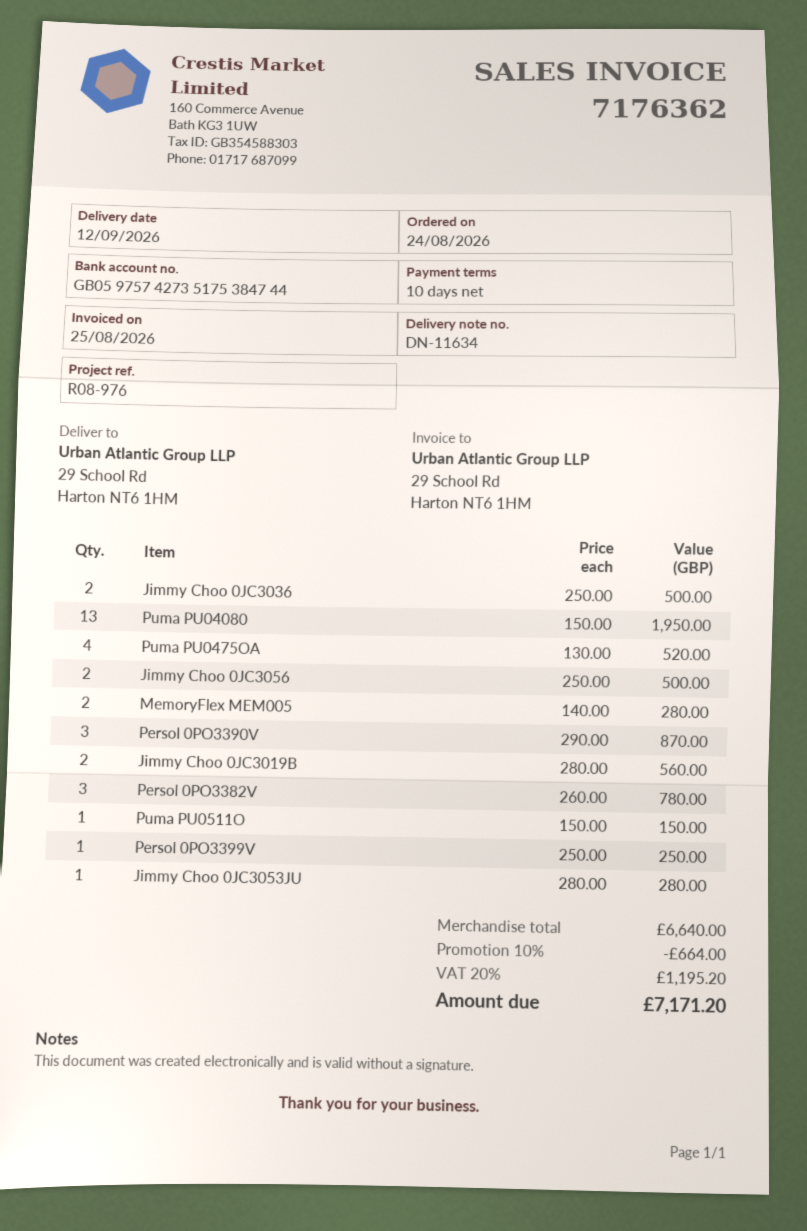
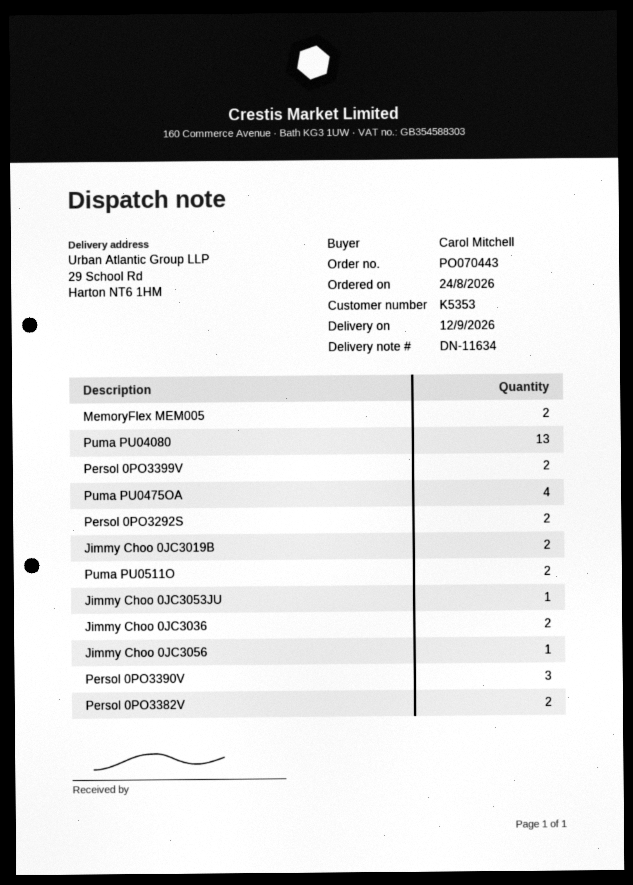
Jimmy Choo 0JC3056: 2 -> 1
Persol 0PO3382V: 3 -> 2
Puma PU0511O: 1 -> 2
Persol 0PO3399V: 1 -> 2
Persol 0PO3292S: none -> 2

